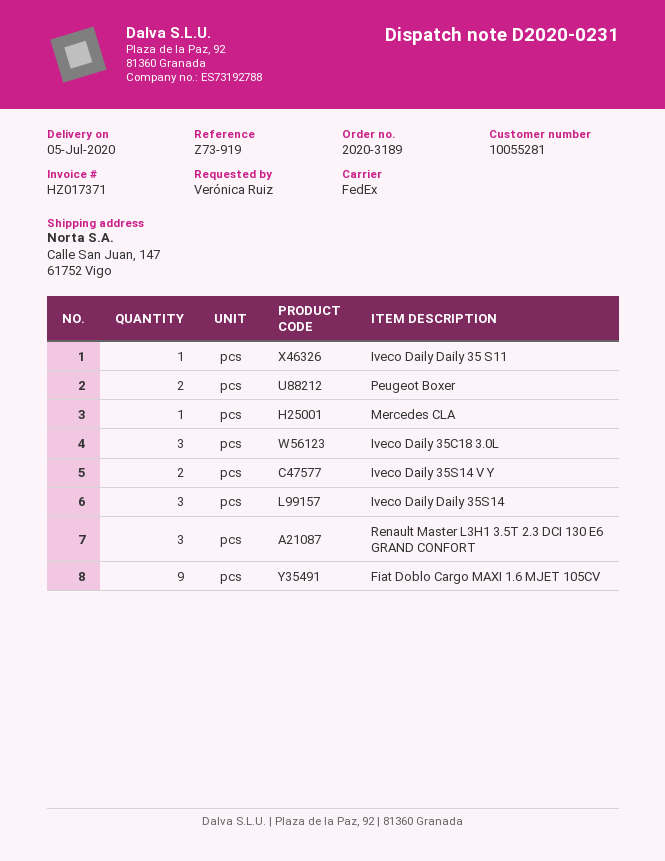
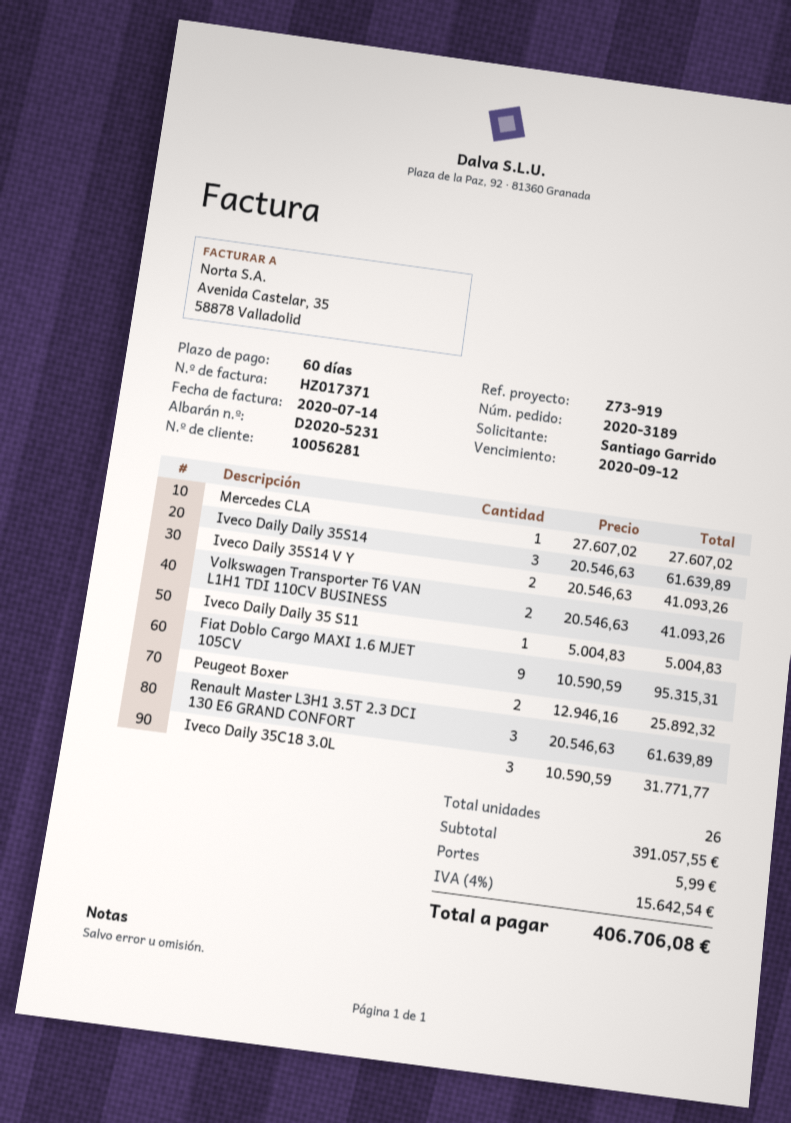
delivery note number: D2020-0231 -> D2020-5231
customer number: 10055281 -> 10056281
ordered by: Verónica Ruiz -> Santiago Garrido
Volkswagen Transporter T6 VAN L1H1 TDI 110CV BUSINESS: none -> 2

